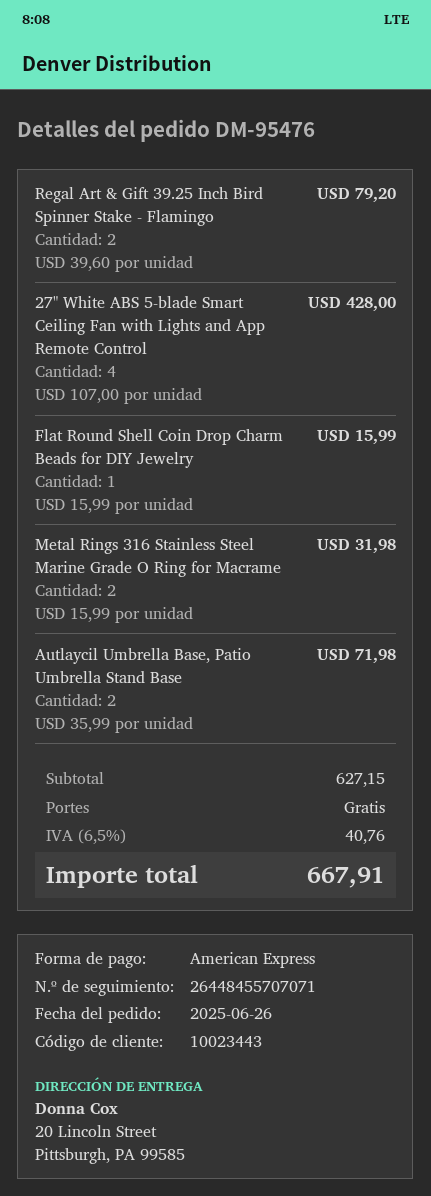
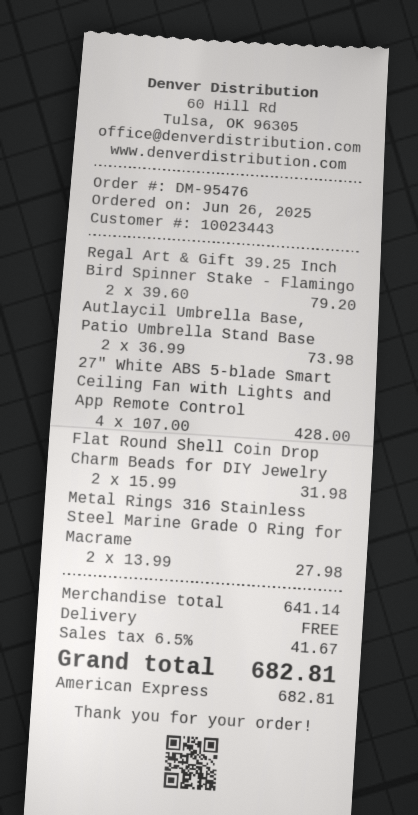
Flat Round Shell Coin Drop Charm Beads for DIY Jewelry: 1 x 15.99 = 15.99 -> 2 x 15.99 = 31.98
Metal Rings 316 Stainless Steel Marine Grade O Ring for Macrame: 2 x 15.99 = 31.98 -> 2 x 13.99 = 27.98
Autlaycil Umbrella Base, Patio Umbrella Stand Base: 2 x 35.99 = 71.98 -> 2 x 36.99 = 73.98
subtotal: 627.15 -> 641.14
tax: 6.5% = 40.76 -> 6.5% = 41.67
total: 667.91 -> 682.81

